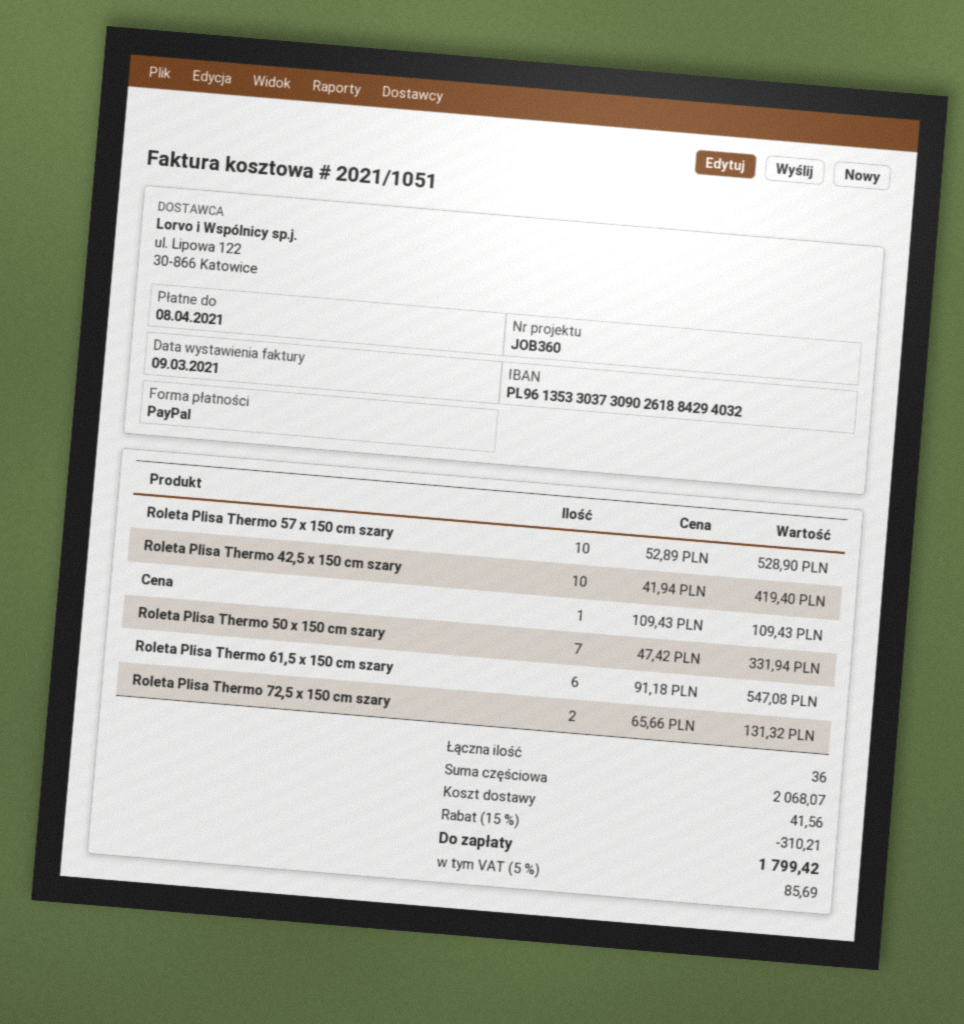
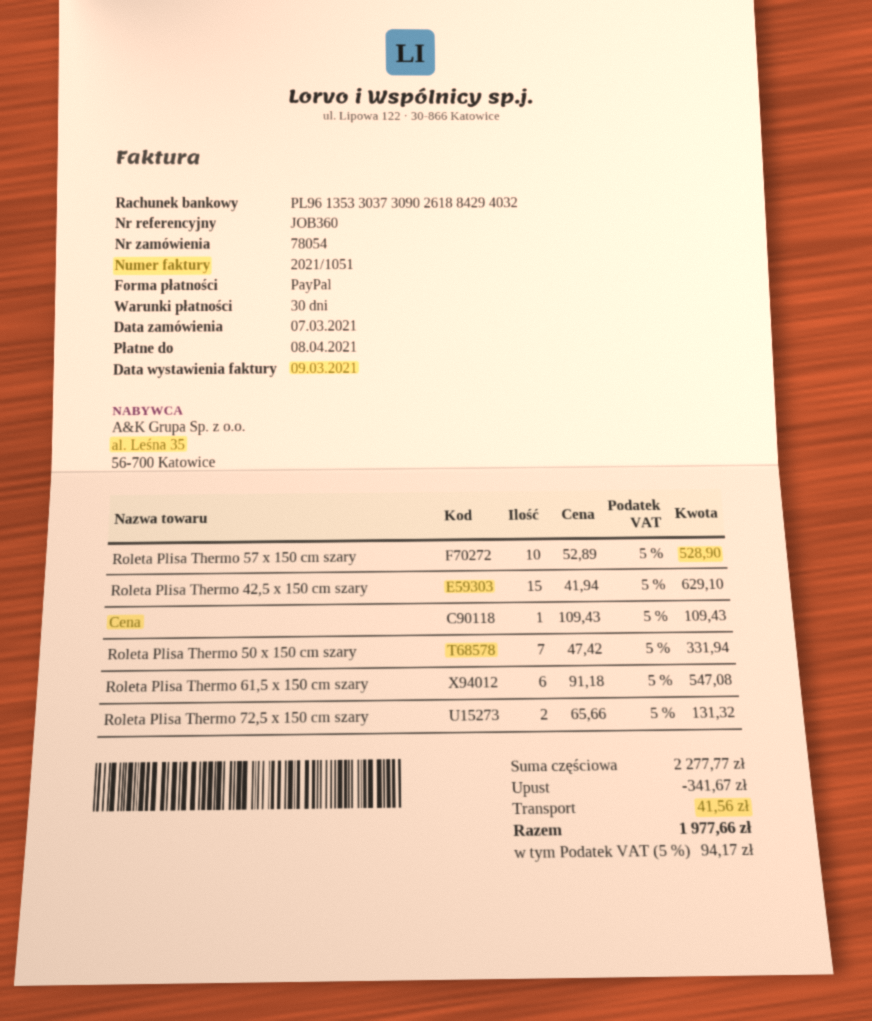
Roleta Plisa Thermo 42,5 x 150 cm szary: 10 x 41.94 = 419.40 -> 15 x 41.94 = 629.10
subtotal: 2068.07 -> 2277.77
discount: 310.21 -> 341.67
tax: 5% = 85.69 -> 5% = 94.17
total: 1799.42 -> 1977.66

